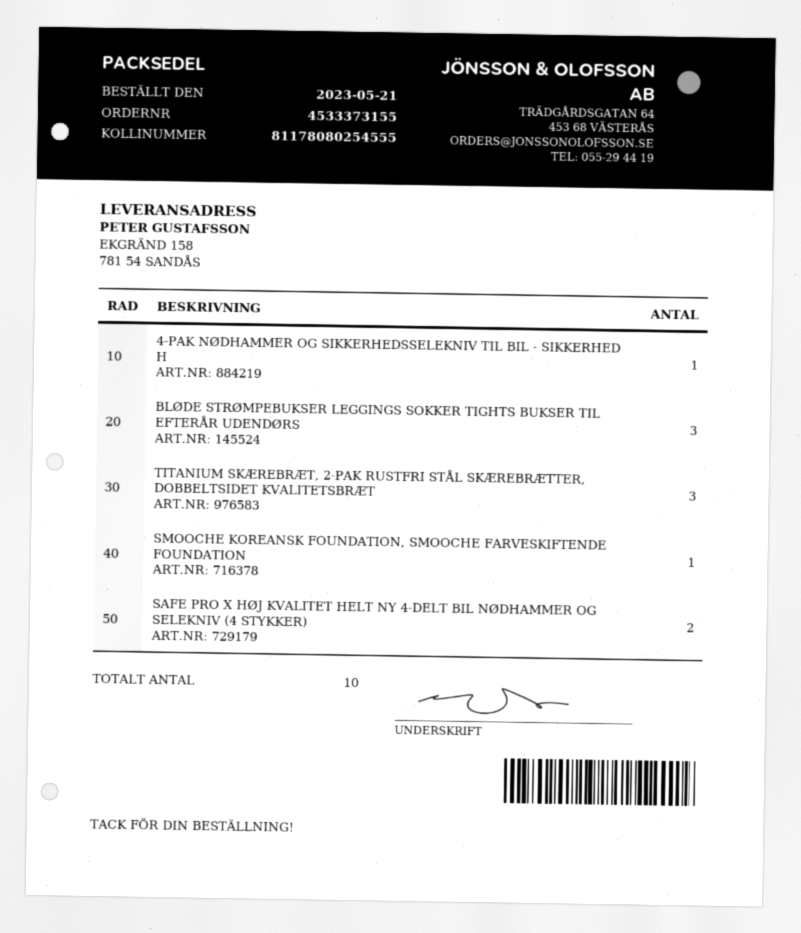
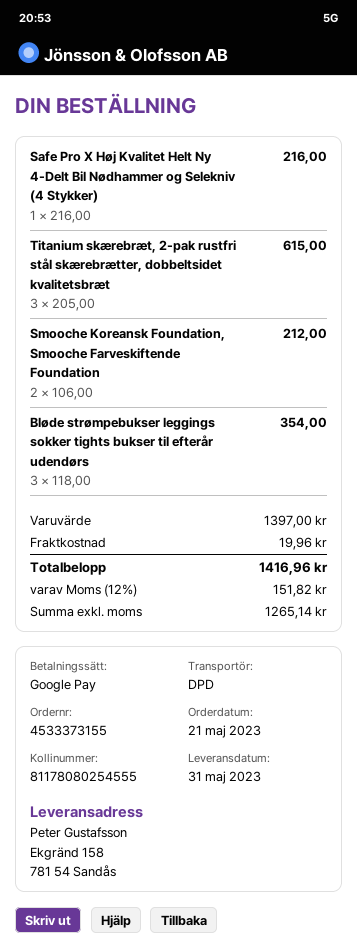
4-PAK NØDHAMMER OG SIKKERHEDSSELEKNIV TIL BIL - SIKKERHED H: 1 -> none
SMOOCHE KOREANSK FOUNDATION, SMOOCHE FARVESKIFTENDE FOUNDATION: 1 -> 2
SAFE PRO X HØJ KVALITET HELT NY 4-DELT BIL NØDHAMMER OG SELEKNIV (4 STYKKER): 2 -> 1

